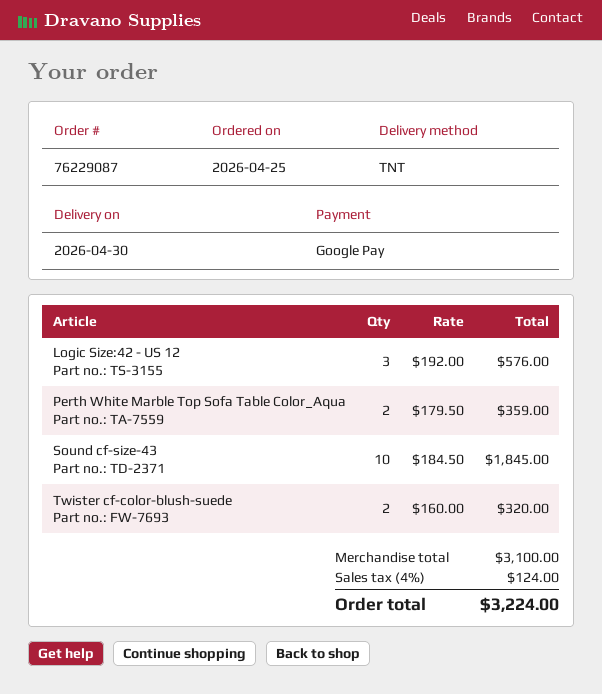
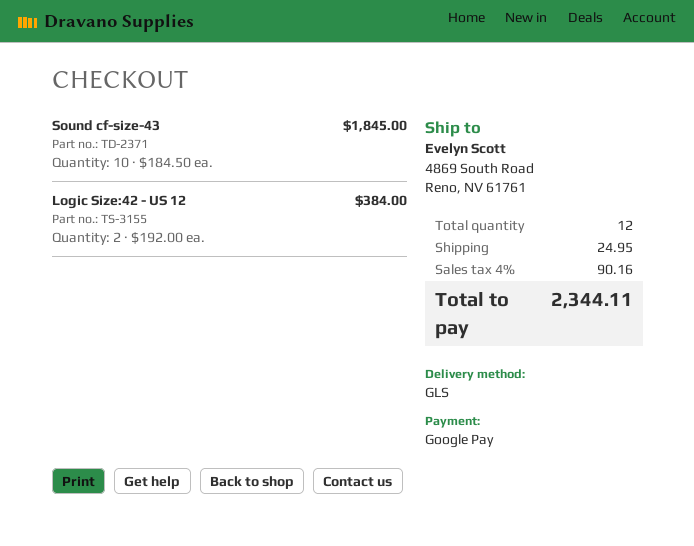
shipping method: TNT -> GLS
Logic Size:42 - US 12: 3 x 192.00 = 576.00 -> 2 x 192.00 = 384.00
Perth White Marble Top Sofa Table Color_Aqua: 2 x 179.50 = 359.00 -> none
Twister cf-color-blush-suede: 2 x 160.00 = 320.00 -> none
shipping: none -> 24.95
tax: 4% = 124.00 -> 4% = 90.16
total: 3224.00 -> 2344.11

